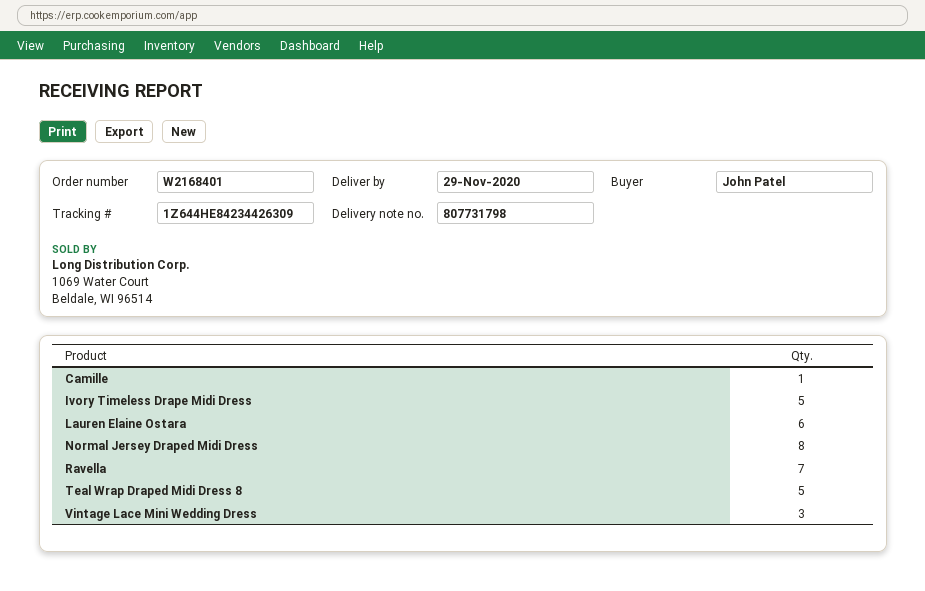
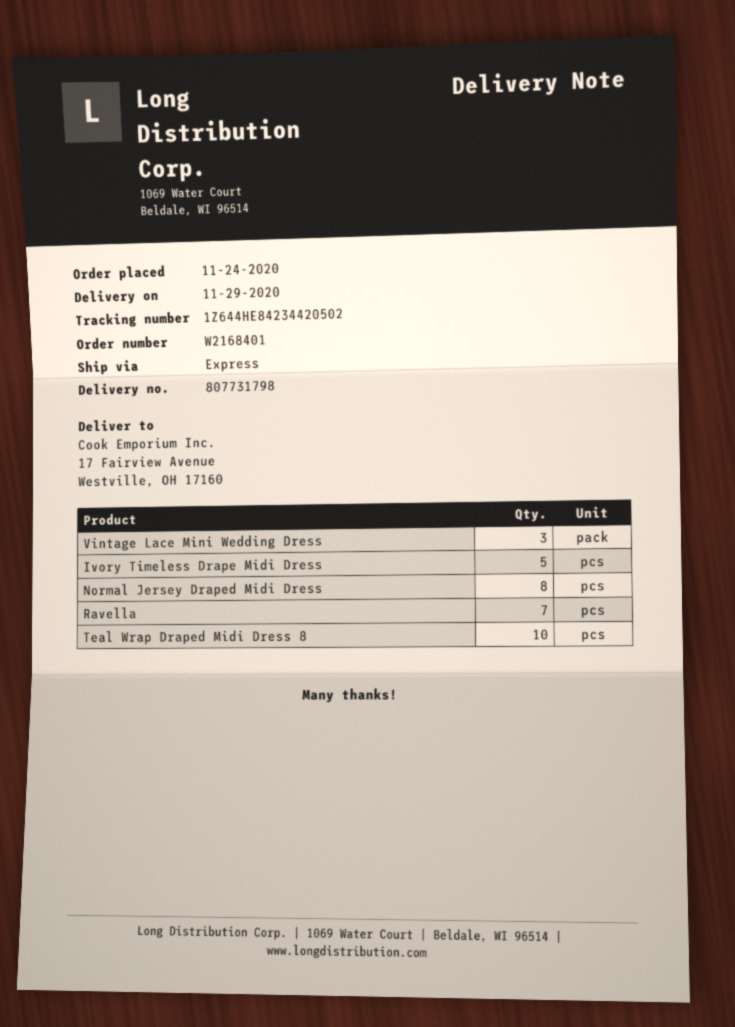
tracking number: 1Z644HE84234426309 -> 1Z644HE84234420502
Camille: 1 -> none
Lauren Elaine Ostara: 6 -> none
Teal Wrap Draped Midi Dress 8: 5 -> 10

